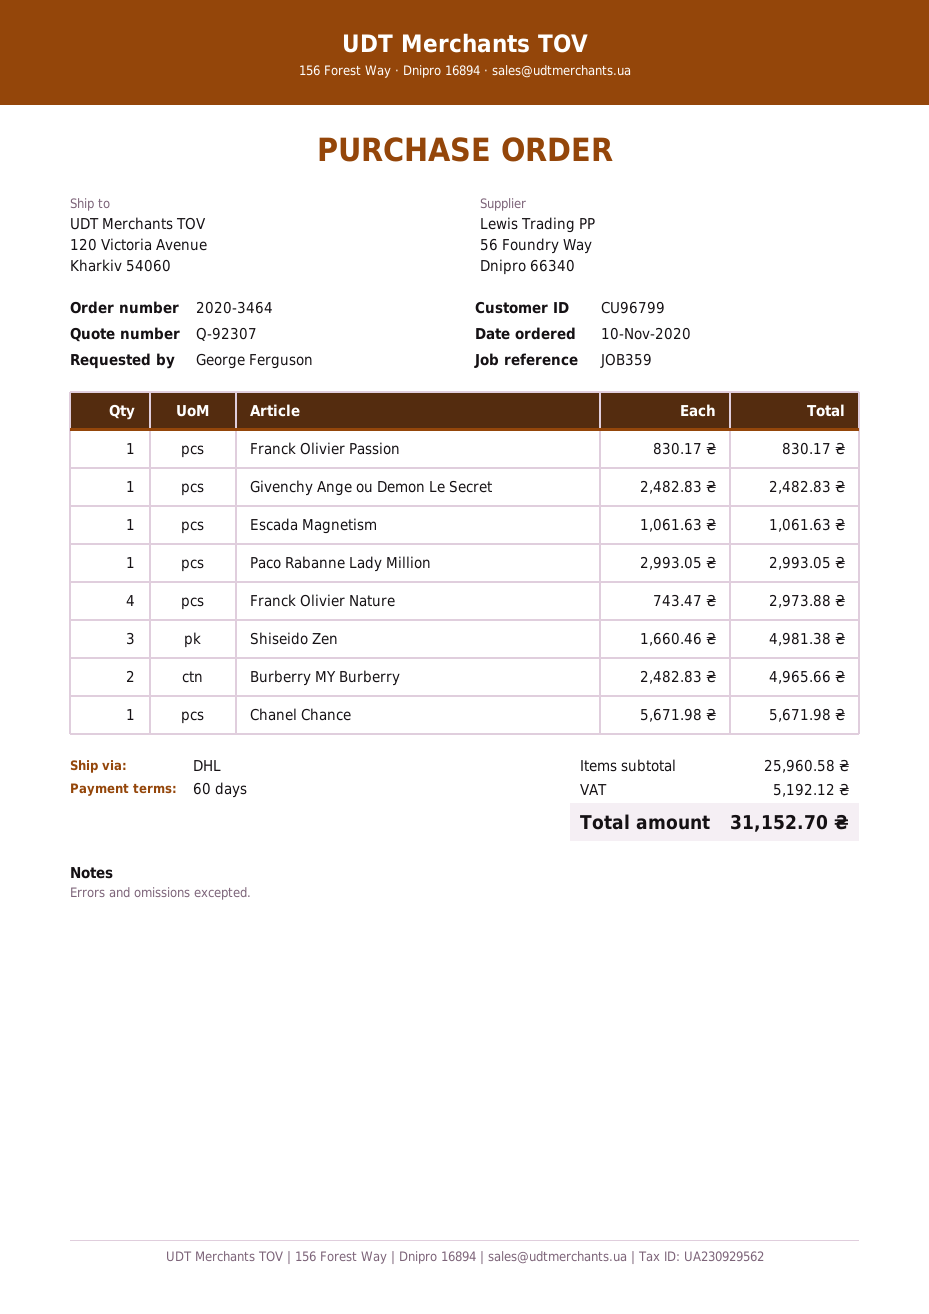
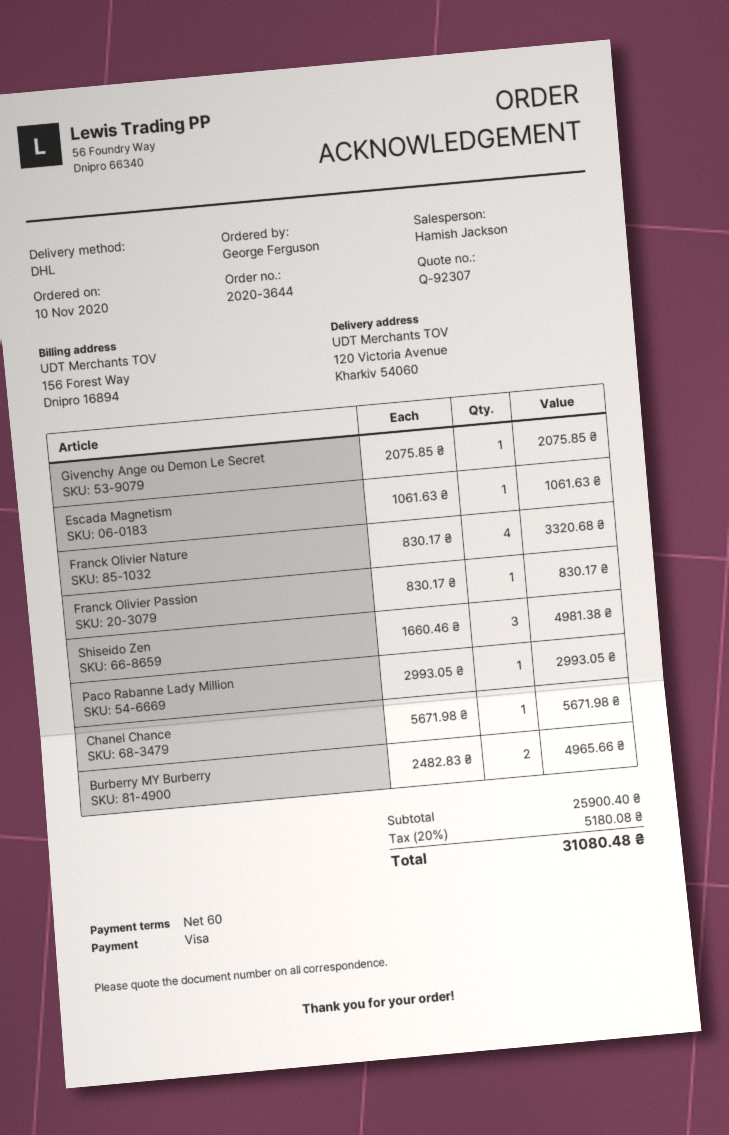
order number: 2020-3464 -> 2020-3644
Givenchy Ange ou Demon Le Secret: 1 x 2482.83 = 2482.83 -> 1 x 2075.85 = 2075.85
Franck Olivier Nature: 4 x 743.47 = 2973.88 -> 4 x 830.17 = 3320.68
subtotal: 25960.58 -> 25900.40
tax: 5192.12 -> 5180.08
total: 31152.70 -> 31080.48

